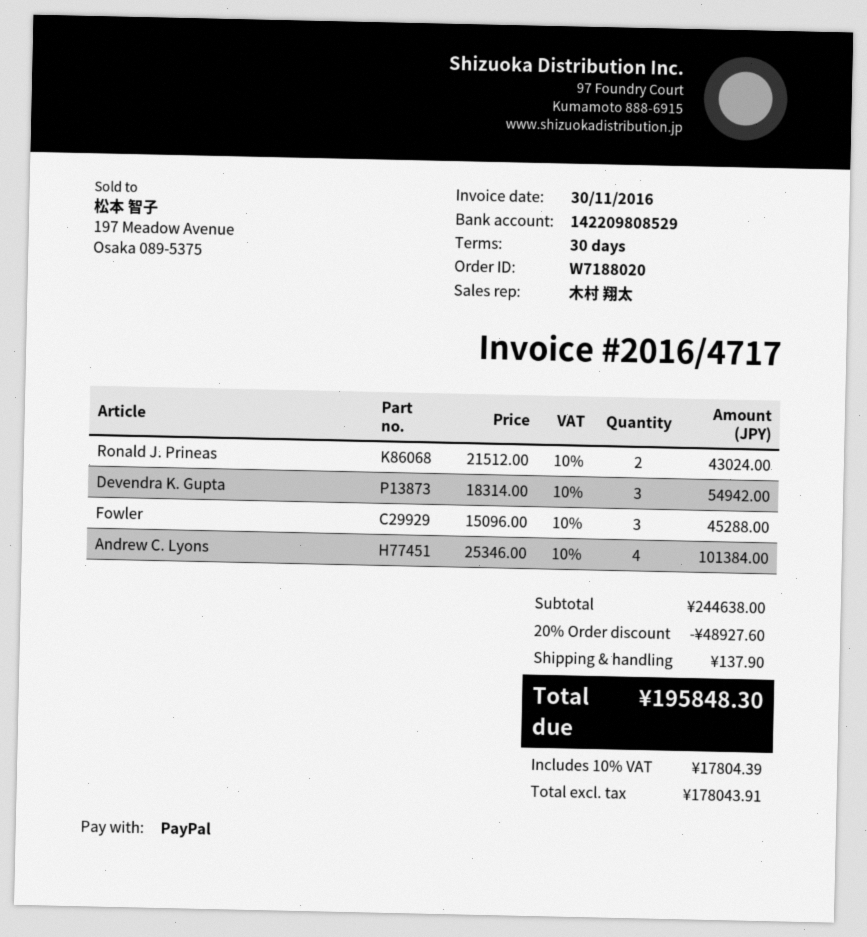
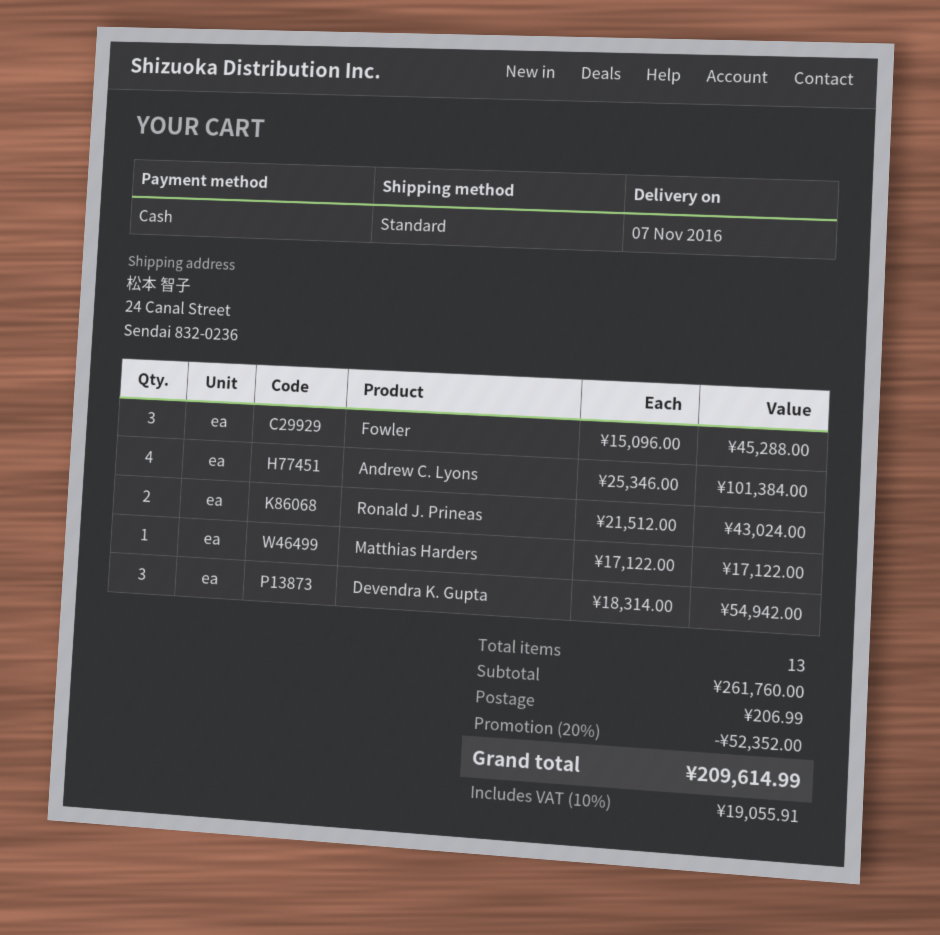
payment method: PayPal -> cash
Matthias Harders: none -> 1 x 17122.00 = 17122.00
subtotal: 244638.00 -> 261760.00
discount: 20% = 48927.60 -> 20% = 52352.00
shipping: 137.90 -> 206.99
tax: 10% = 17804.39 -> 10% = 19055.91
total: 195848.30 -> 209614.99

